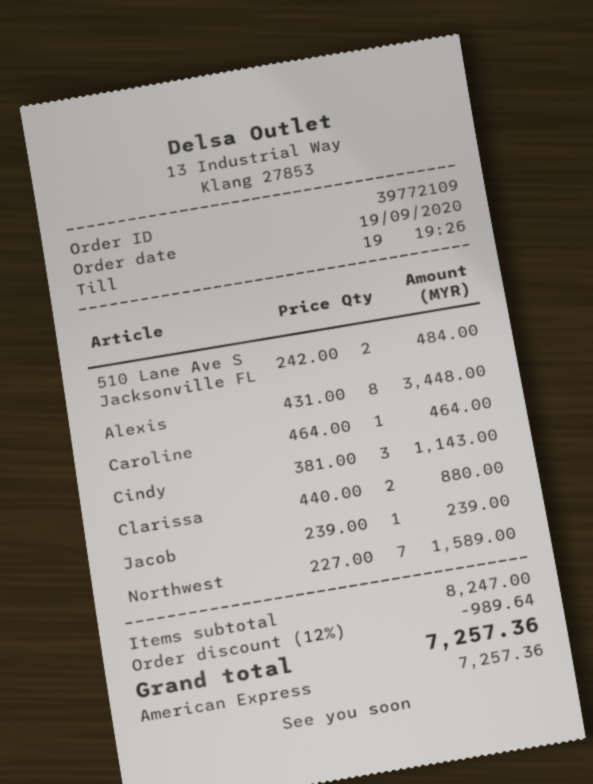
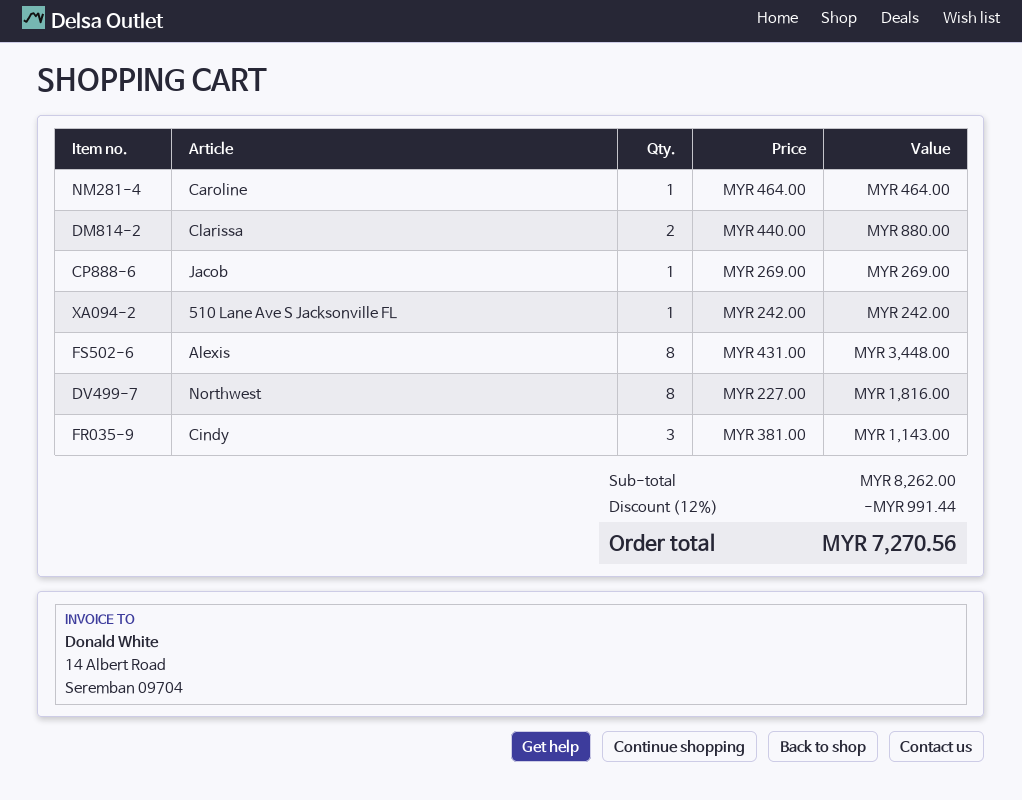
510 Lane Ave S Jacksonville FL: 2 x 242.00 = 484.00 -> 1 x 242.00 = 242.00
Jacob: 1 x 239.00 = 239.00 -> 1 x 269.00 = 269.00
Northwest: 7 x 227.00 = 1589.00 -> 8 x 227.00 = 1816.00
subtotal: 8247.00 -> 8262.00
discount: 12% = 989.64 -> 12% = 991.44
total: 7257.36 -> 7270.56

